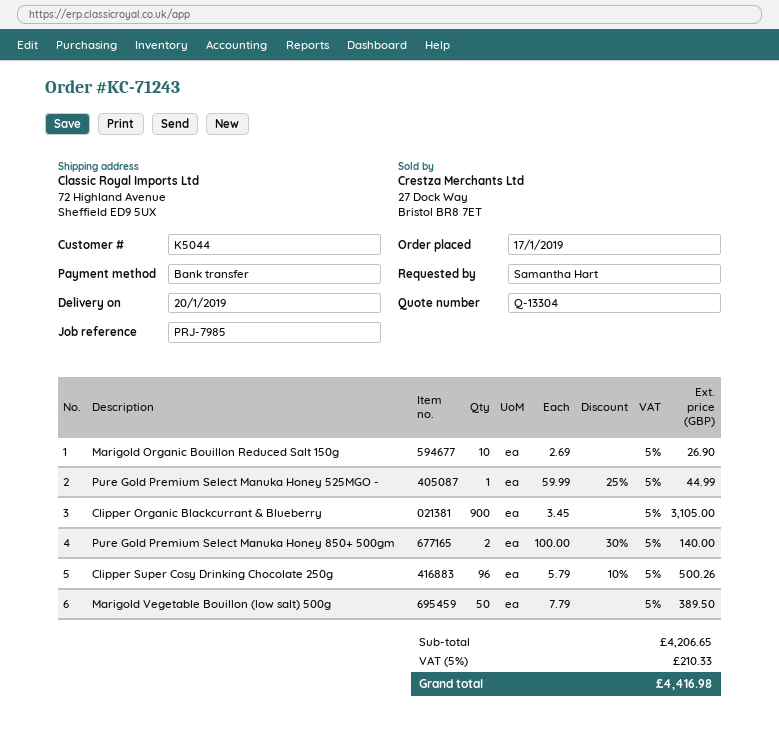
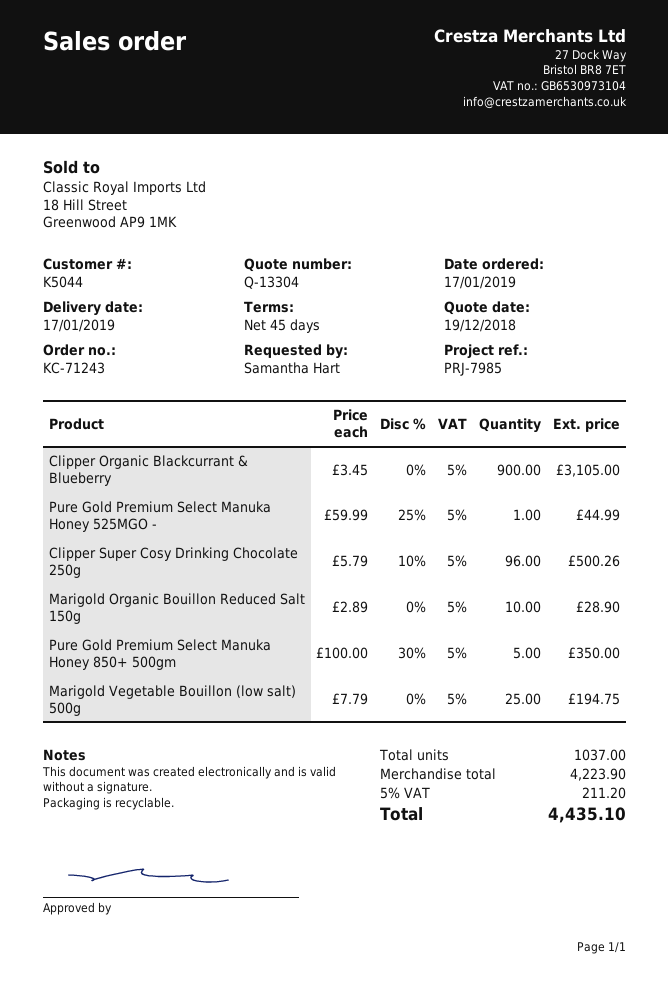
delivery date: 2019-01-20 -> 2019-01-17
Marigold Organic Bouillon Reduced Salt 150g: 10 x 2.69 = 26.90 -> 10 x 2.89 = 28.90
Pure Gold Premium Select Manuka Honey 850+ 500gm: 2 x 100.00 - 30% = 140.00 -> 5 x 100.00 - 30% = 350.00
Marigold Vegetable Bouillon (low salt) 500g: 50 x 7.79 = 389.50 -> 25 x 7.79 = 194.75
subtotal: 4206.65 -> 4223.90
tax: 5% = 210.33 -> 5% = 211.20
total: 4416.98 -> 4435.10

